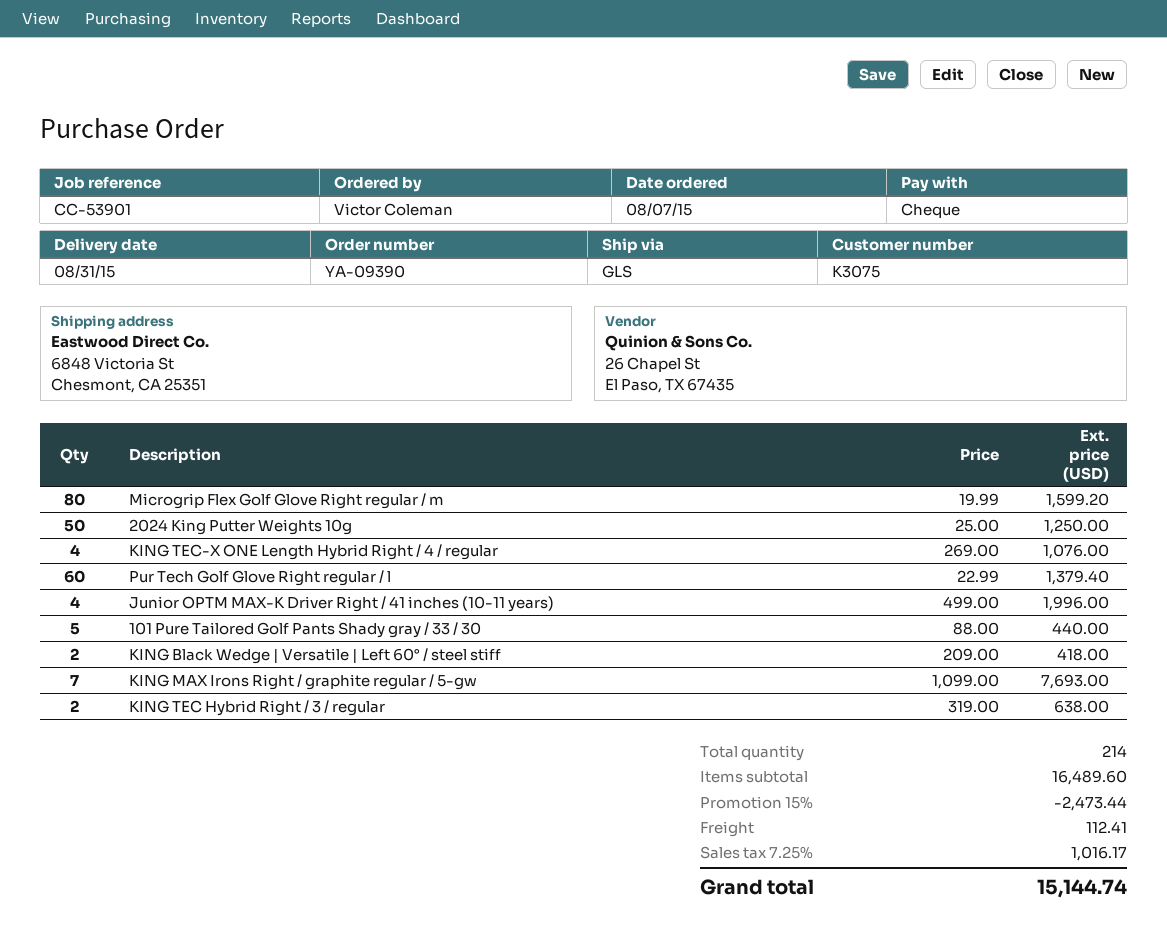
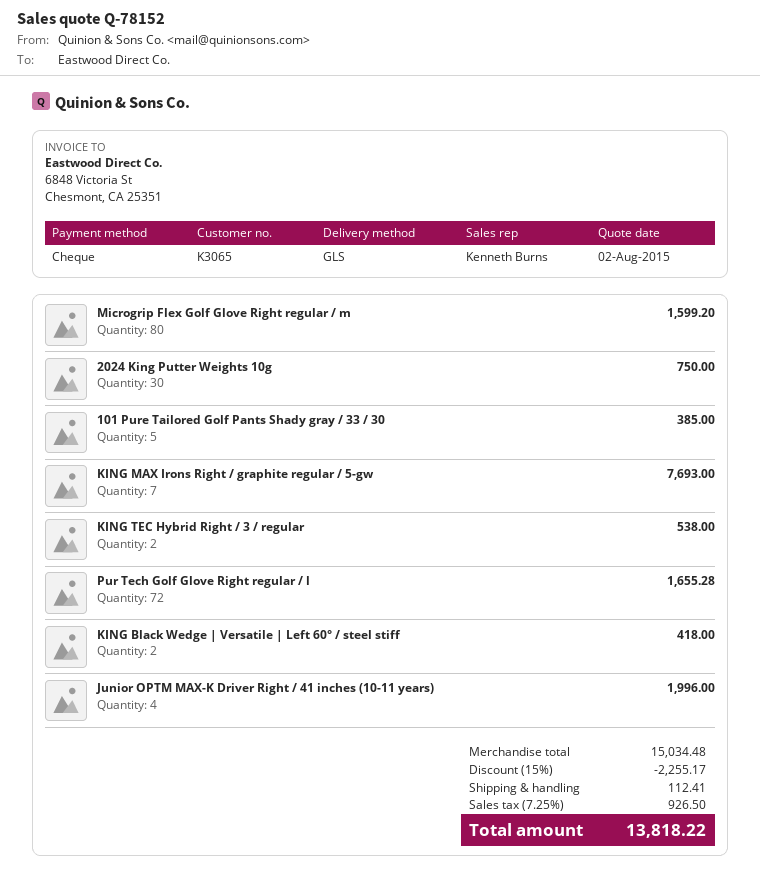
customer number: K3075 -> K3065
2024 King Putter Weights 10g: 50 for 1250.00 -> 30 for 750.00
KING TEC-X ONE Length Hybrid Right / 4 / regular: 4 for 1076.00 -> none
Pur Tech Golf Glove Right regular / l: 60 for 1379.40 -> 72 for 1655.28
101 Pure Tailored Golf Pants Shady gray / 33 / 30: 5 for 440.00 -> 5 for 385.00
KING TEC Hybrid Right / 3 / regular: 2 for 638.00 -> 2 for 538.00
subtotal: 16489.60 -> 15034.48
discount: 15% = 2473.44 -> 15% = 2255.17
tax: 7.25% = 1016.17 -> 7.25% = 926.50
total: 15144.74 -> 13818.22

